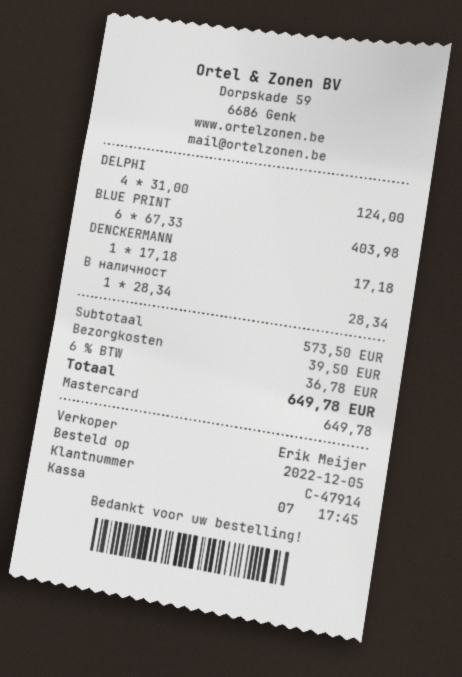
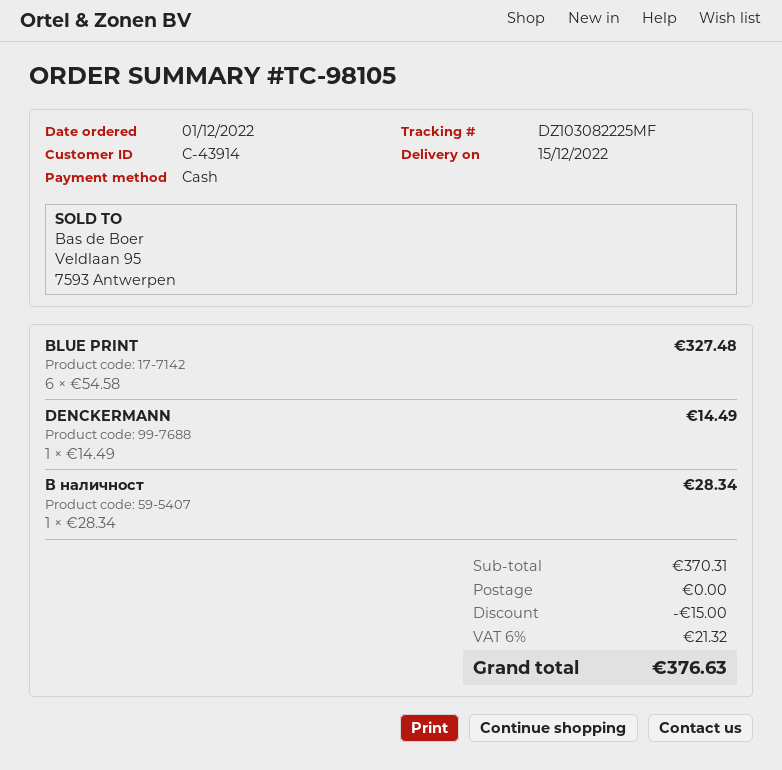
order date: 2022-12-05 -> 2022-12-01
customer number: C-47914 -> C-43914
payment method: Mastercard -> cash
DELPHI: 4 x 31.00 = 124.00 -> none
BLUE PRINT: 6 x 67.33 = 403.98 -> 6 x 54.58 = 327.48
DENCKERMANN: 1 x 17.18 = 17.18 -> 1 x 14.49 = 14.49
subtotal: 573.50 -> 370.31
discount: none -> 15.00
shipping: 39.50 -> 0.00
tax: 6% = 36.78 -> 6% = 21.32
total: 649.78 -> 376.63

